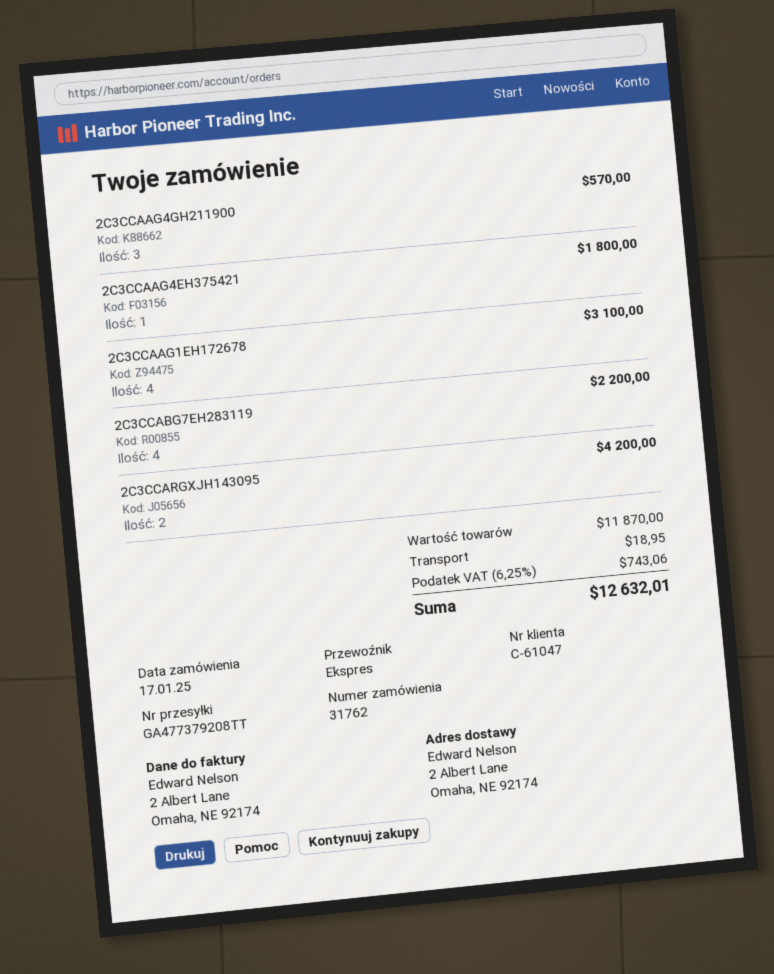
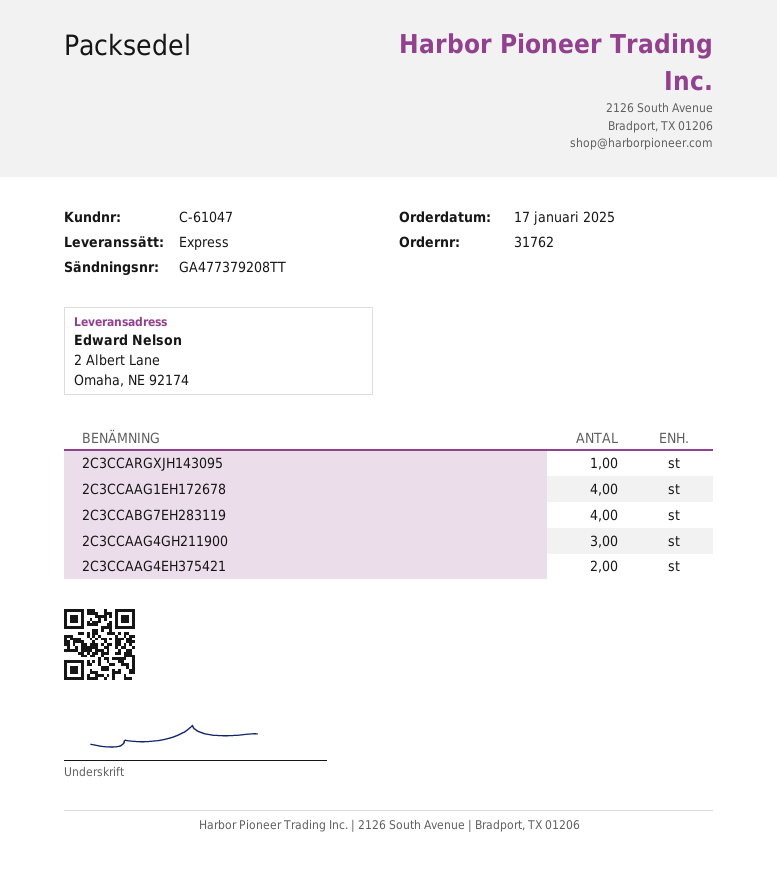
2C3CCAAG4EH375421: 1 -> 2
2C3CCARGXJH143095: 2 -> 1

